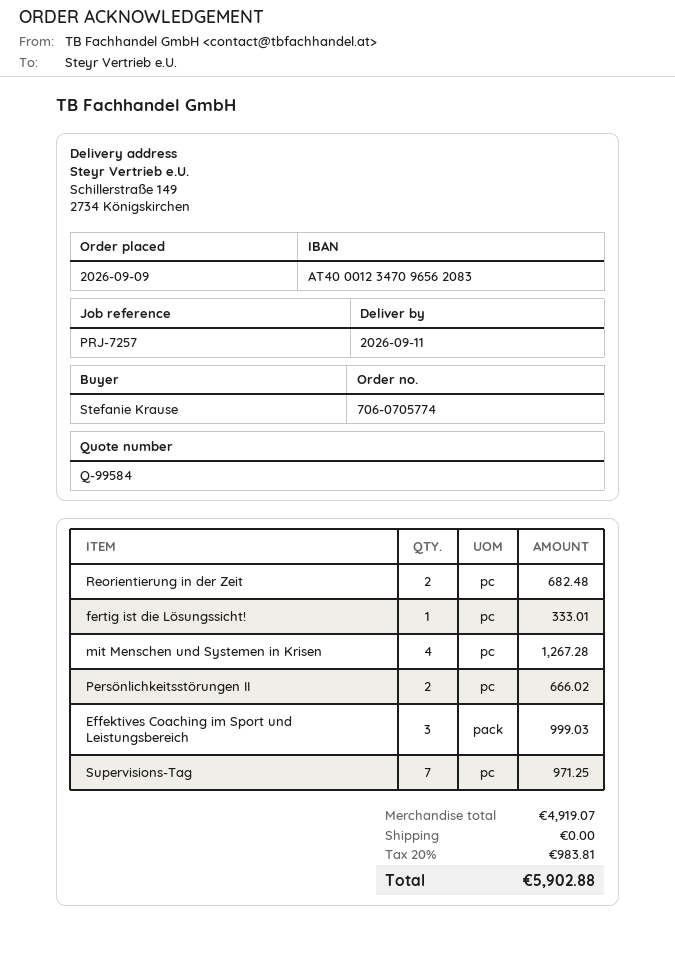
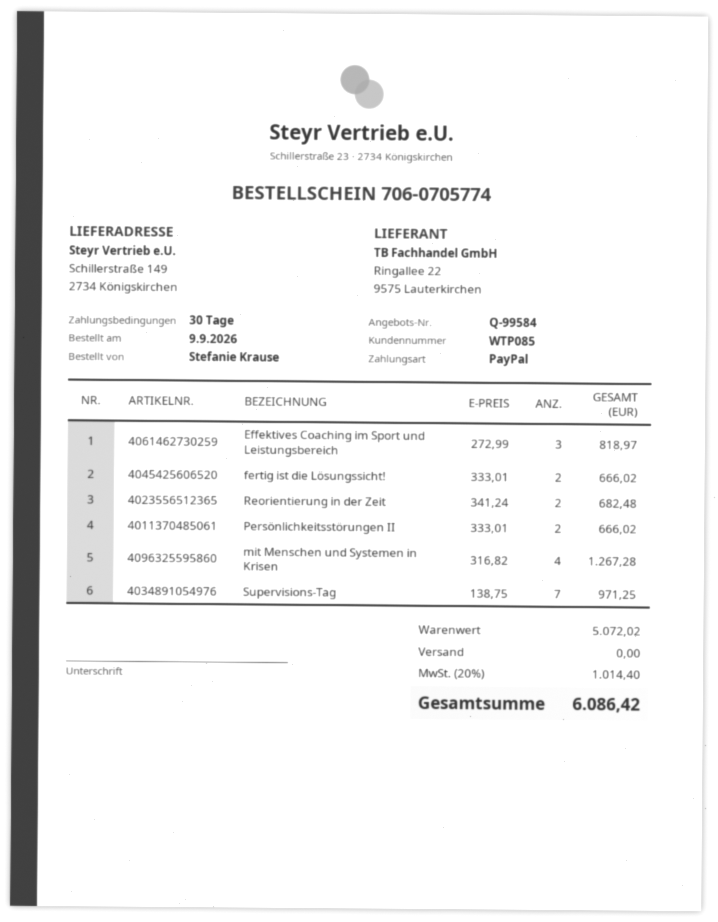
fertig ist die Lösungssicht!: 1 for 333.01 -> 2 for 666.02
Effektives Coaching im Sport und Leistungsbereich: 3 for 999.03 -> 3 for 818.97
subtotal: 4919.07 -> 5072.02
tax: 20% = 983.81 -> 20% = 1014.40
total: 5902.88 -> 6086.42

